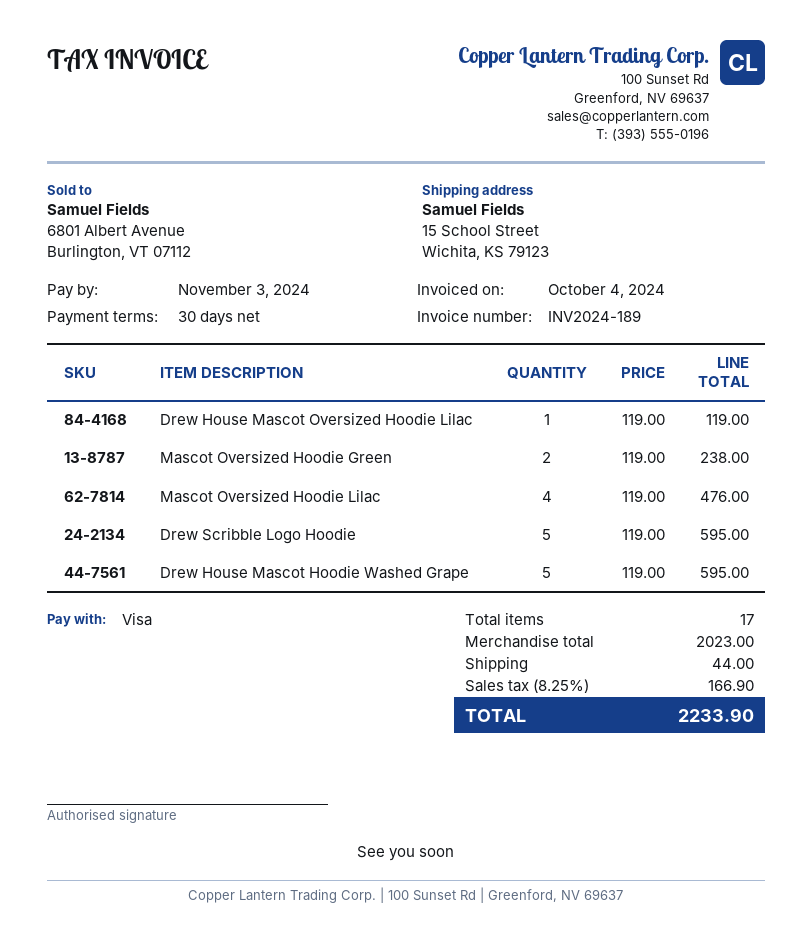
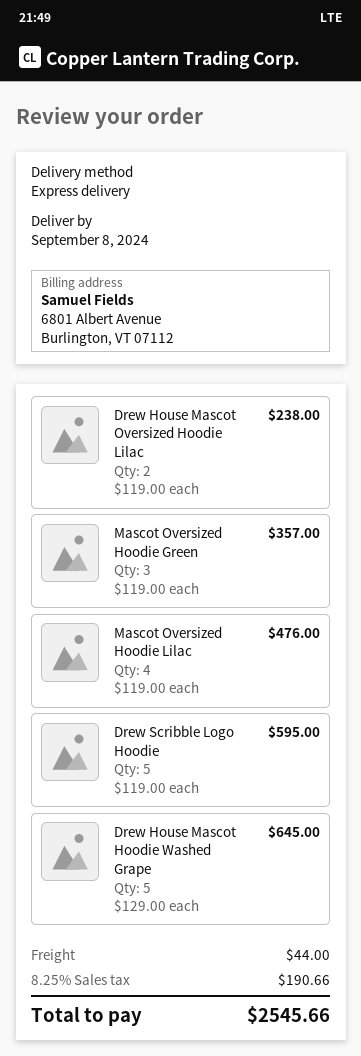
Drew House Mascot Oversized Hoodie Lilac: 1 x 119.00 = 119.00 -> 2 x 119.00 = 238.00
Mascot Oversized Hoodie Green: 2 x 119.00 = 238.00 -> 3 x 119.00 = 357.00
Drew House Mascot Hoodie Washed Grape: 5 x 119.00 = 595.00 -> 5 x 129.00 = 645.00
tax: 8.25% = 166.90 -> 8.25% = 190.66
total: 2233.90 -> 2545.66

